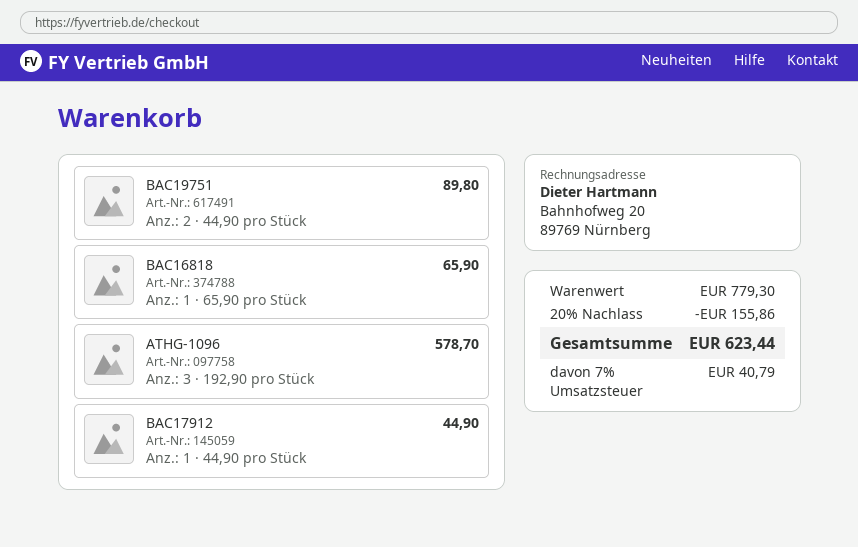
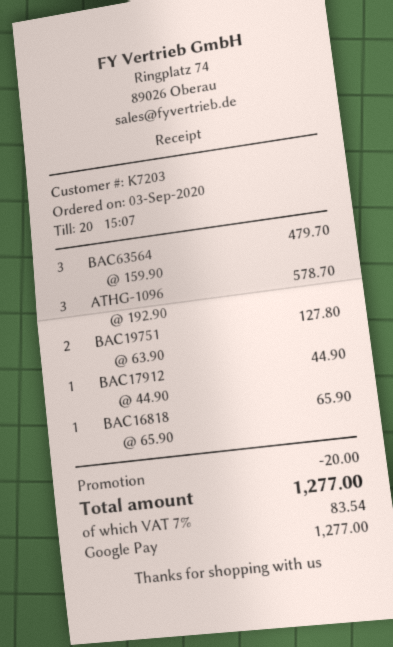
BAC19751: 2 x 44.90 = 89.80 -> 2 x 63.90 = 127.80
BAC63564: none -> 3 x 159.90 = 479.70
discount: 155.86 -> 20.00
tax: 7% = 40.79 -> 7% = 83.54
total: 623.44 -> 1277.00

